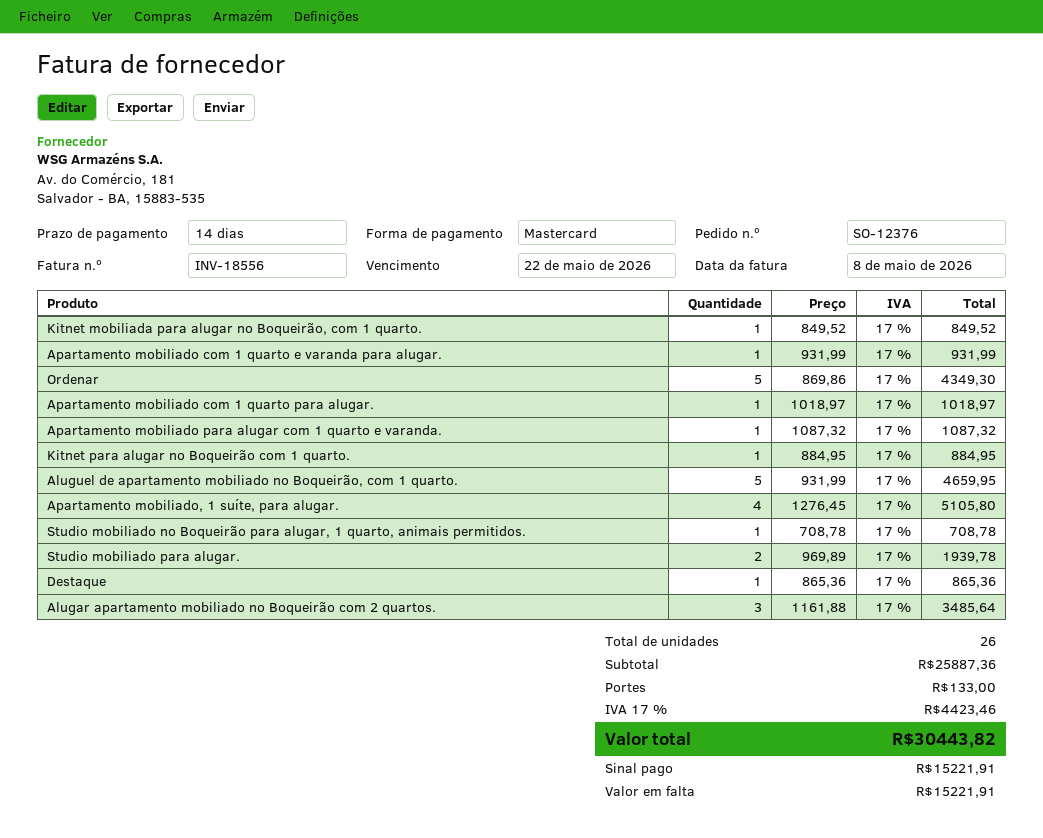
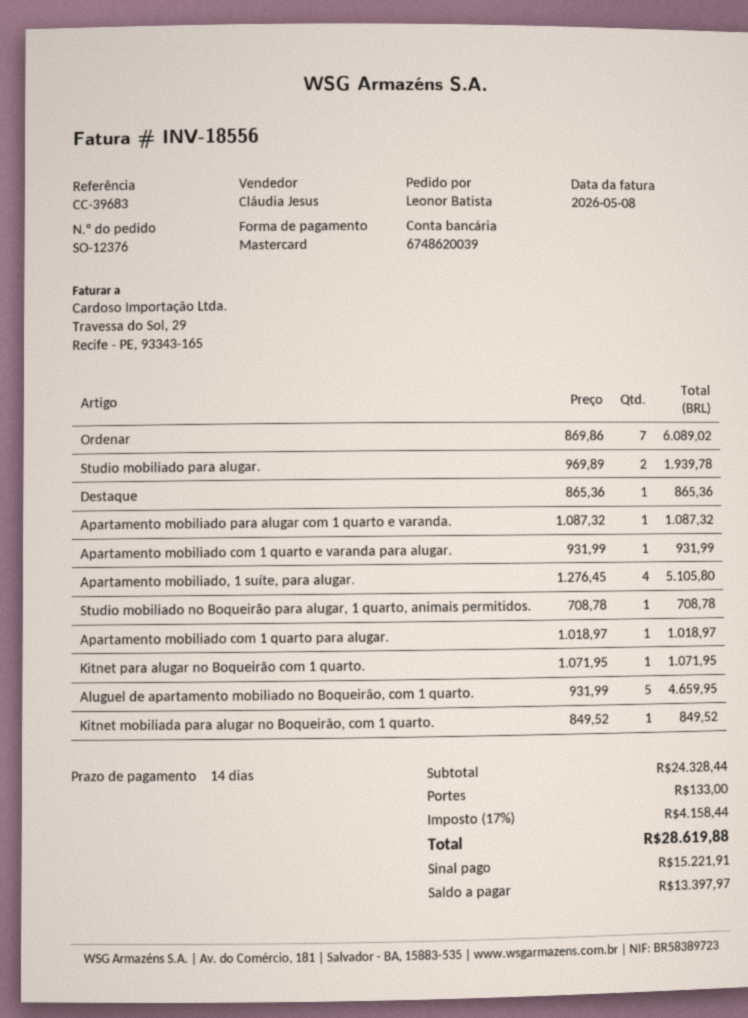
Ordenar: 5 x 869.86 = 4349.30 -> 7 x 869.86 = 6089.02
Kitnet para alugar no Boqueirão com 1 quarto.: 1 x 884.95 = 884.95 -> 1 x 1071.95 = 1071.95
Alugar apartamento mobiliado no Boqueirão com 2 quartos.: 3 x 1161.88 = 3485.64 -> none
subtotal: 25887.36 -> 24328.44
tax: 17% = 4423.46 -> 17% = 4158.44
total: 30443.82 -> 28619.88
balance: 15221.91 -> 13397.97

